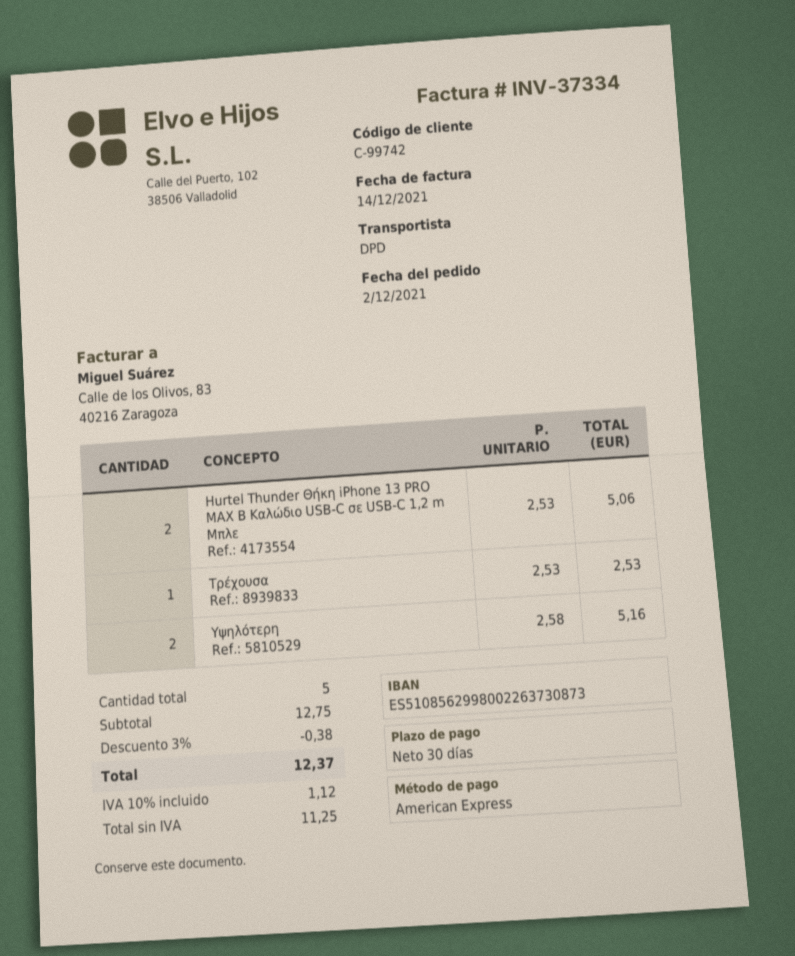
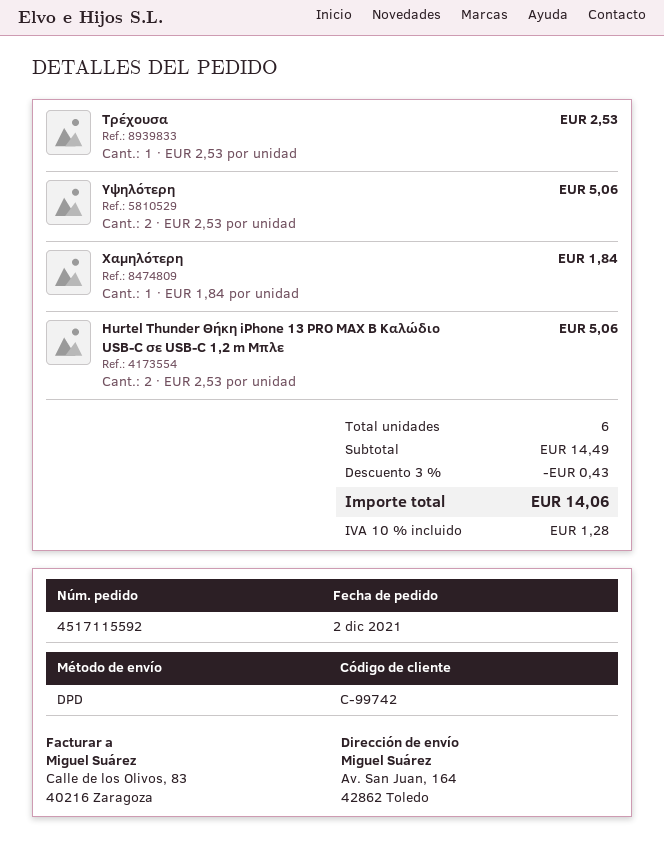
Υψηλότερη: 2 x 2.58 = 5.16 -> 2 x 2.53 = 5.06
Χαμηλότερη: none -> 1 x 1.84 = 1.84
total quantity: 5 -> 6
subtotal: 12.75 -> 14.49
discount: 3% = 0.38 -> 3% = 0.43
tax: 10% = 1.12 -> 10% = 1.28
total: 12.37 -> 14.06

